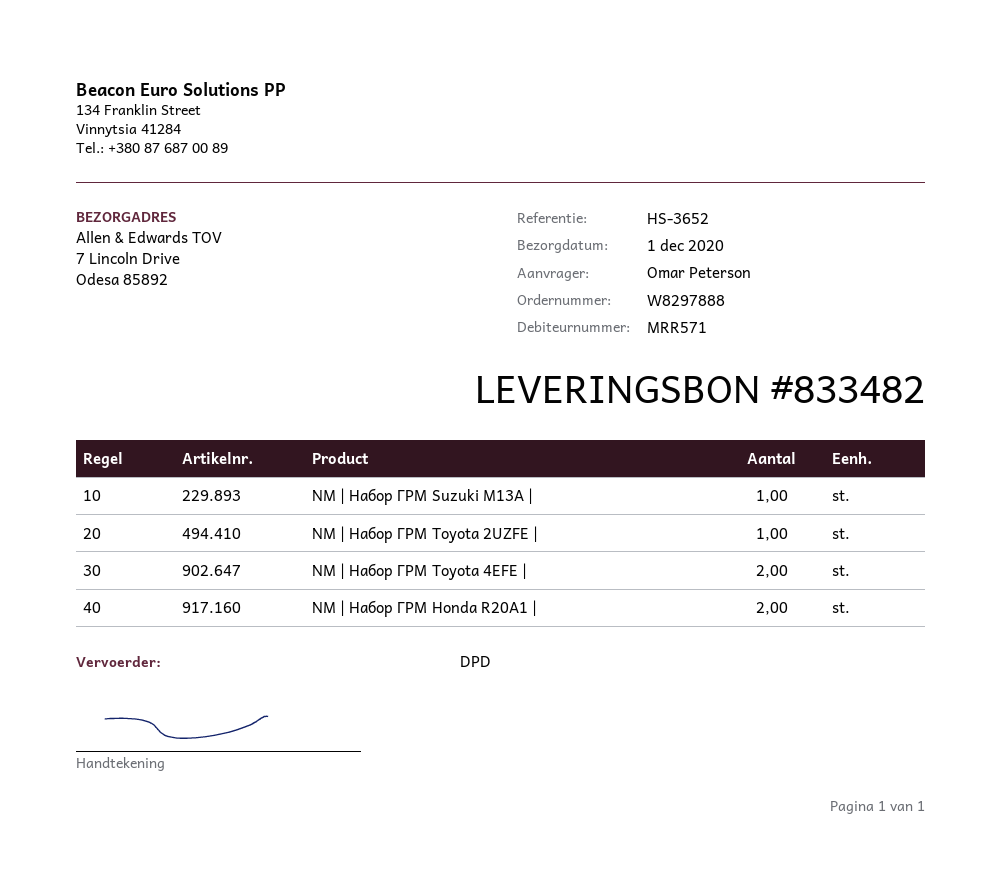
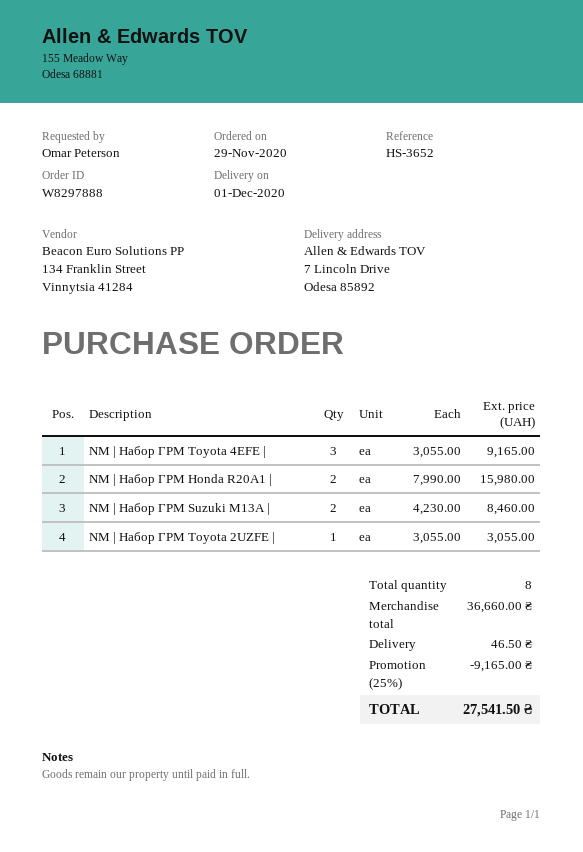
NM | Набор ГРМ Suzuki M13A |: 1 -> 2
NM | Набор ГРМ Toyota 4EFE |: 2 -> 3

